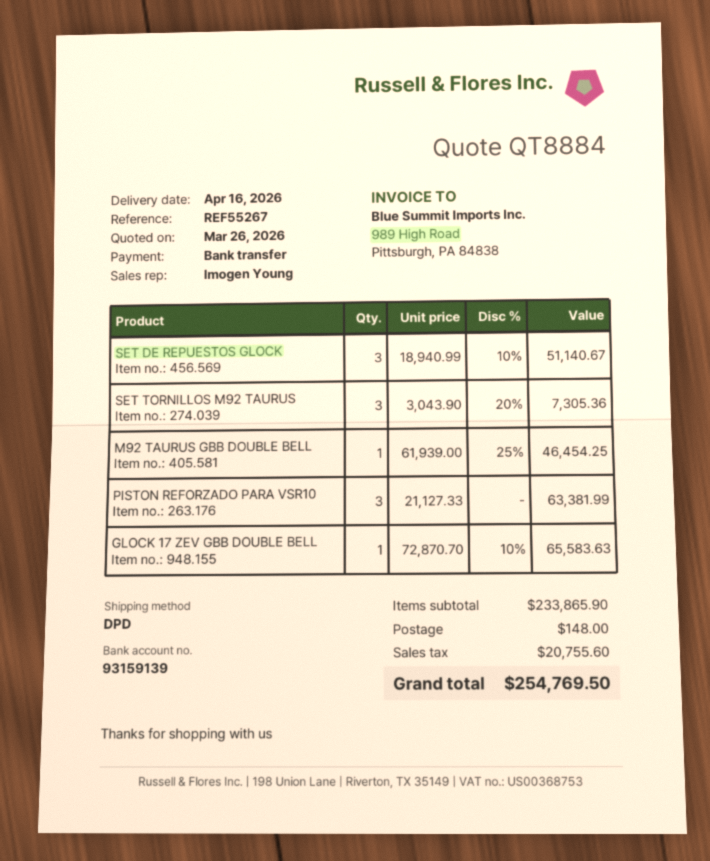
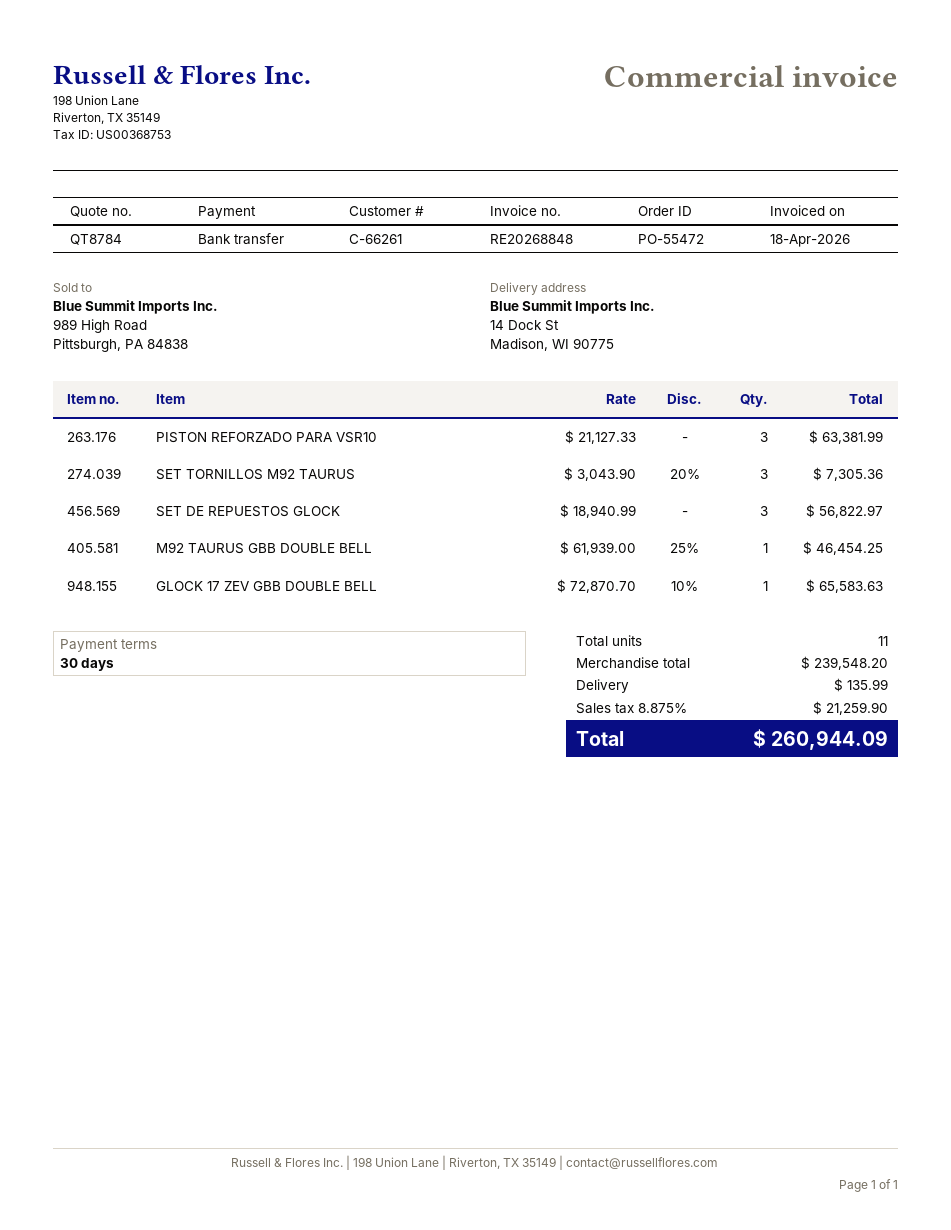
quote number: QT8884 -> QT8784
SET DE REPUESTOS GLOCK: 3 x 18940.99 - 10% = 51140.67 -> 3 x 18940.99 = 56822.97
subtotal: 233865.90 -> 239548.20
shipping: 148.00 -> 135.99
tax: 20755.60 -> 21259.90
total: 254769.50 -> 260944.09

